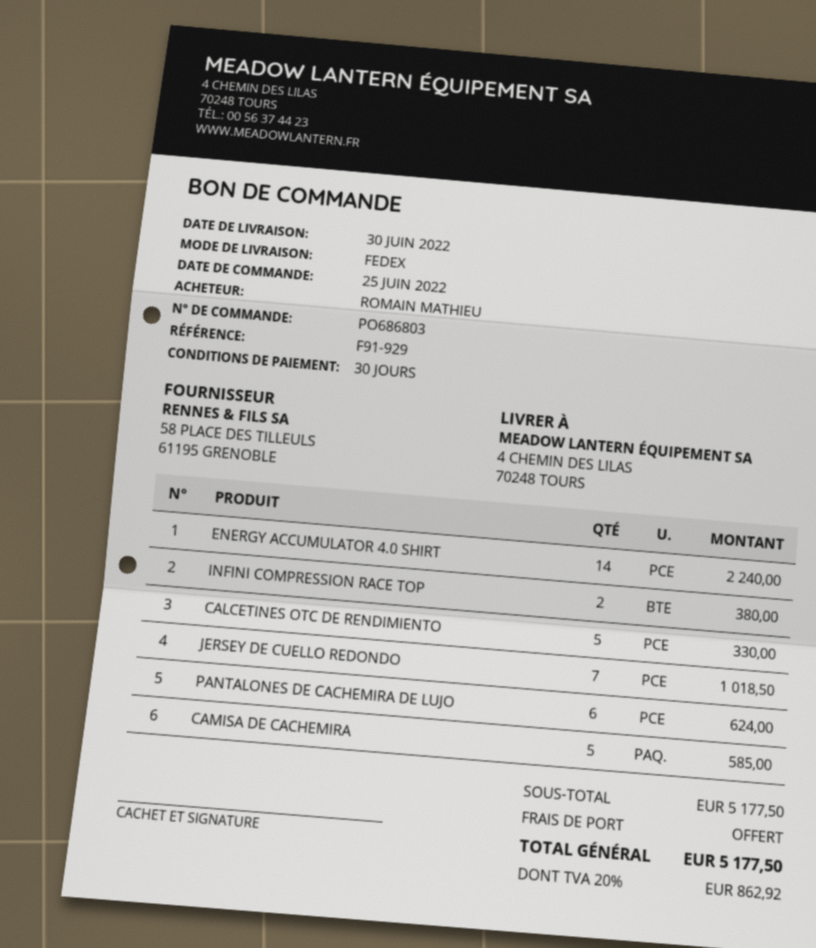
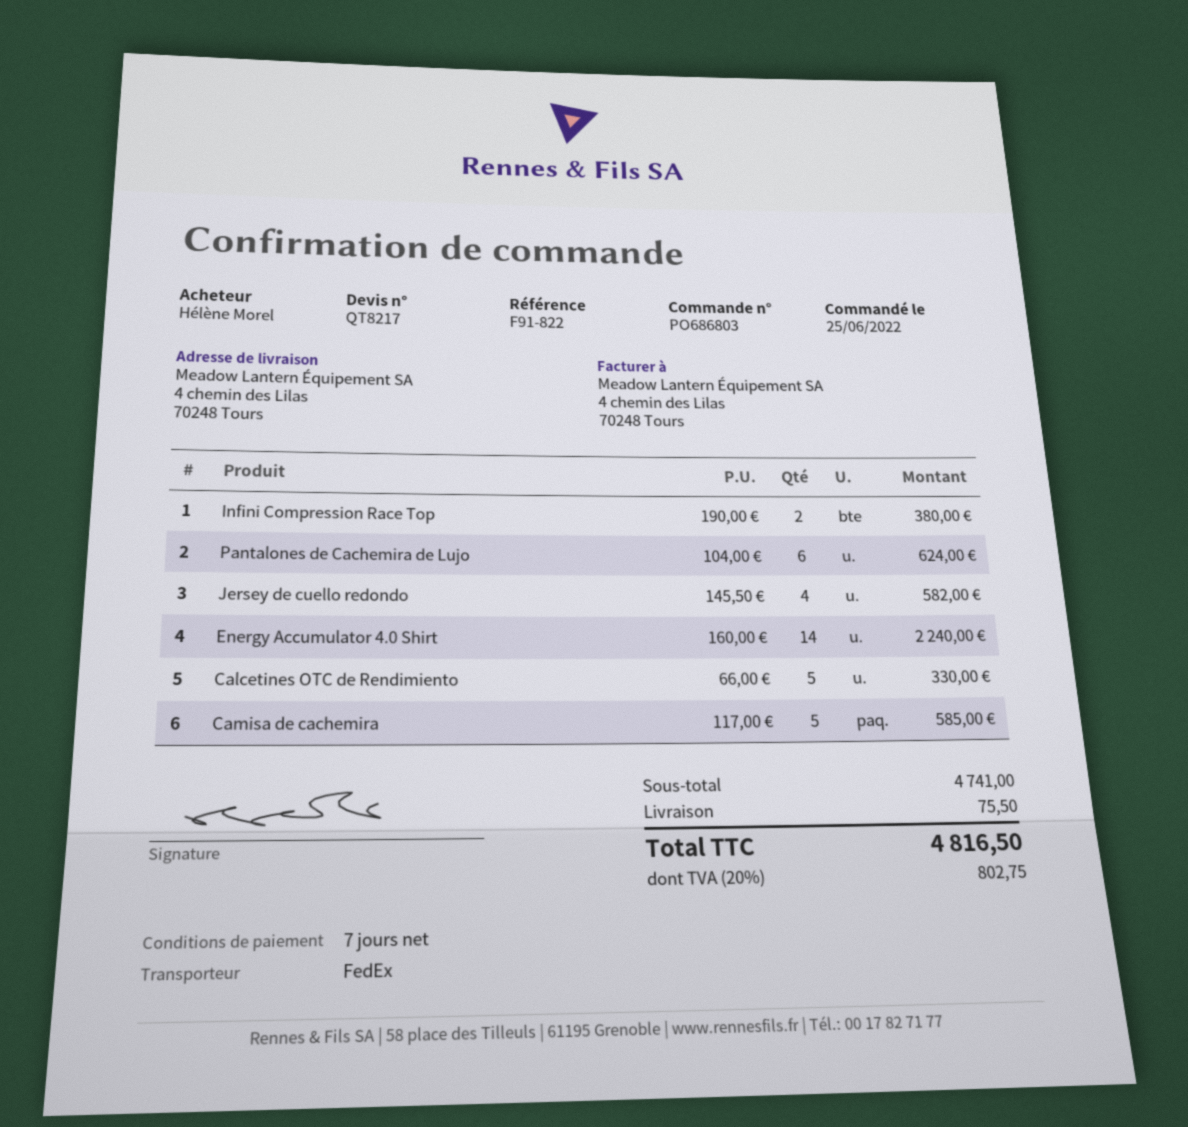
payment terms: 30 days -> 7 days
reference: F91-929 -> F91-822
ordered by: ROMAIN MATHIEU -> Hélène Morel
JERSEY DE CUELLO REDONDO: 7 for 1018.50 -> 4 for 582.00
subtotal: 5177.50 -> 4741.00
shipping: 0.00 -> 75.50
tax: 20% = 862.92 -> 20% = 802.75
total: 5177.50 -> 4816.50

